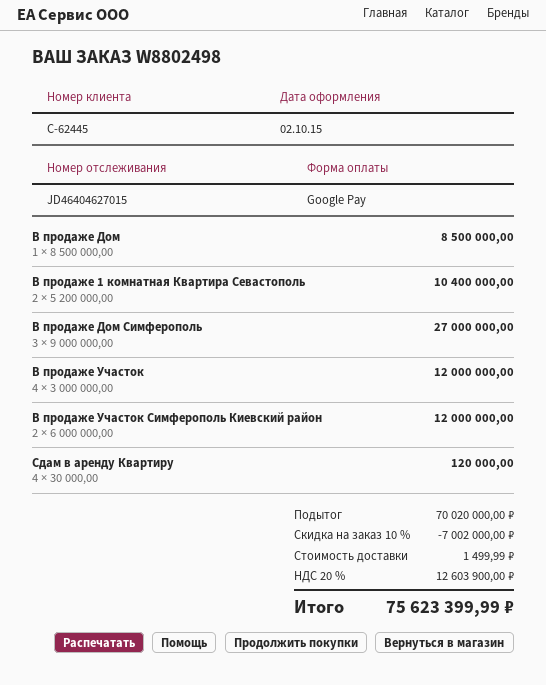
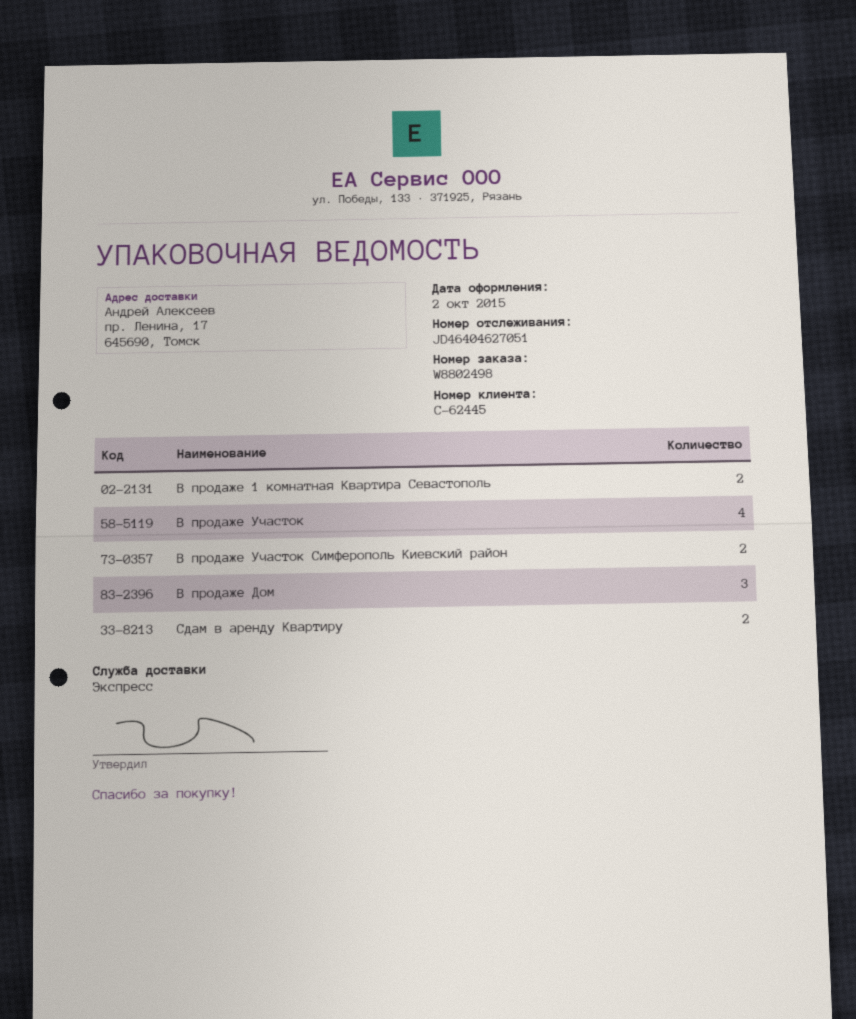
tracking number: JD46404627015 -> JD46404627051
В продаже Дом: 1 -> 3
В продаже Дом Симферополь: 3 -> none
Сдам в аренду Квартиру: 4 -> 2

